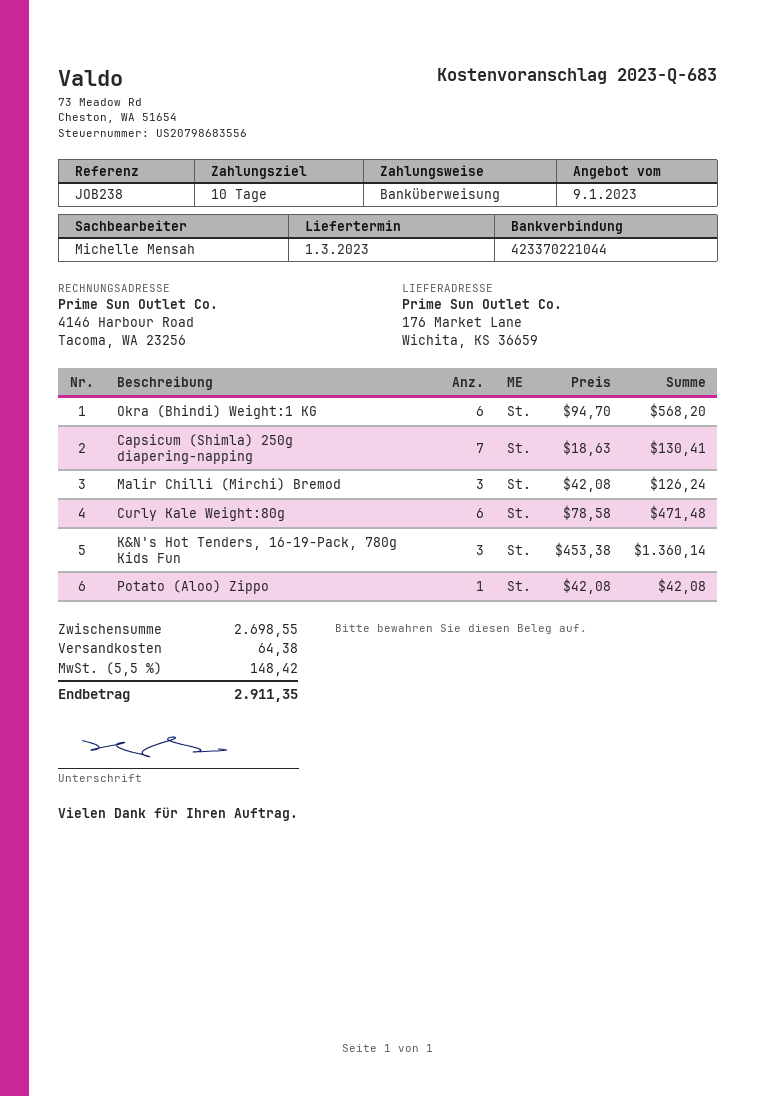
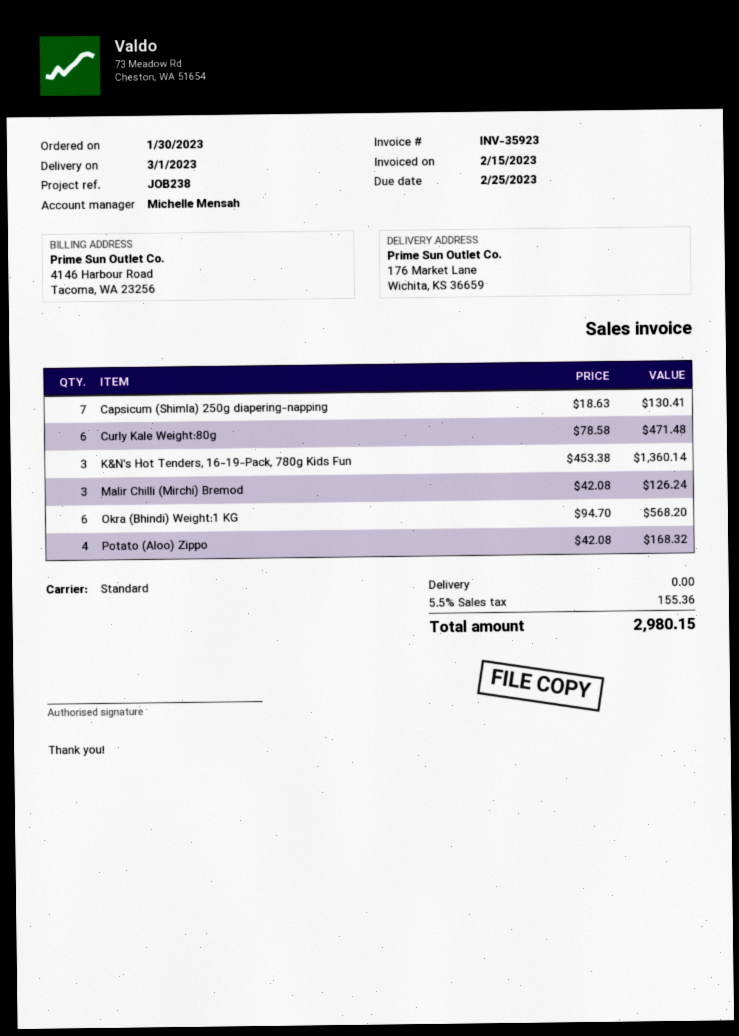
Potato (Aloo) Zippo: 1 x 42.08 = 42.08 -> 4 x 42.08 = 168.32
shipping: 64.38 -> 0.00
tax: 5.5% = 148.42 -> 5.5% = 155.36
total: 2911.35 -> 2980.15

